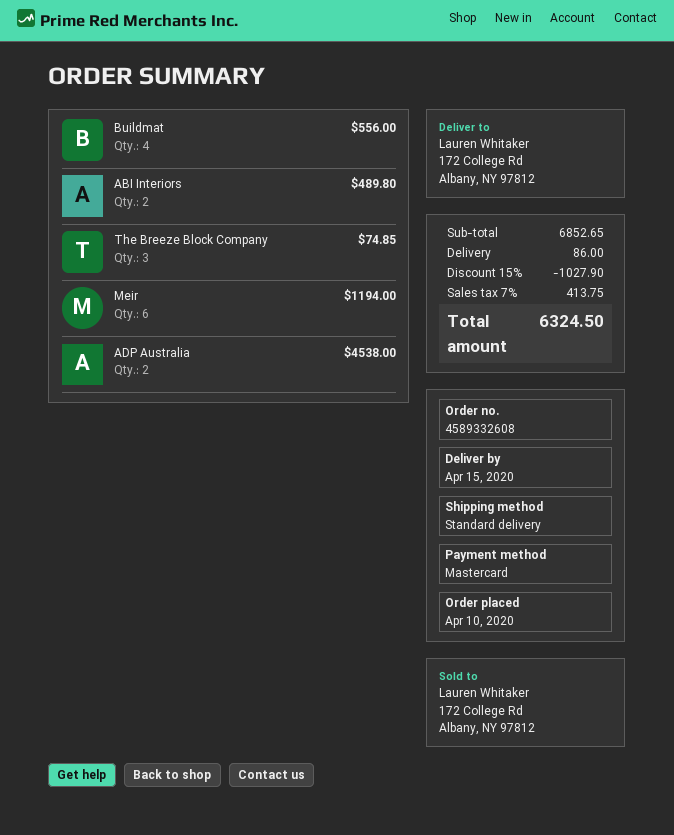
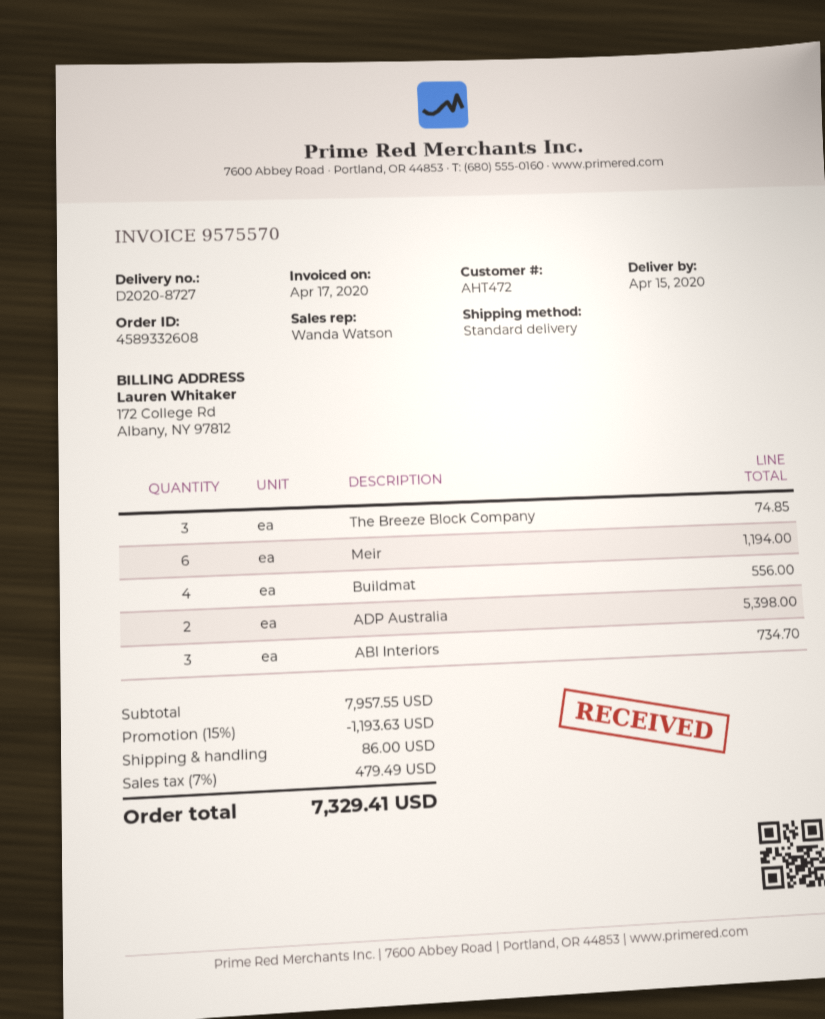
ABI Interiors: 2 for 489.80 -> 3 for 734.70
ADP Australia: 2 for 4538.00 -> 2 for 5398.00
subtotal: 6852.65 -> 7957.55
discount: 15% = 1027.90 -> 15% = 1193.63
tax: 7% = 413.75 -> 7% = 479.49
total: 6324.50 -> 7329.41

